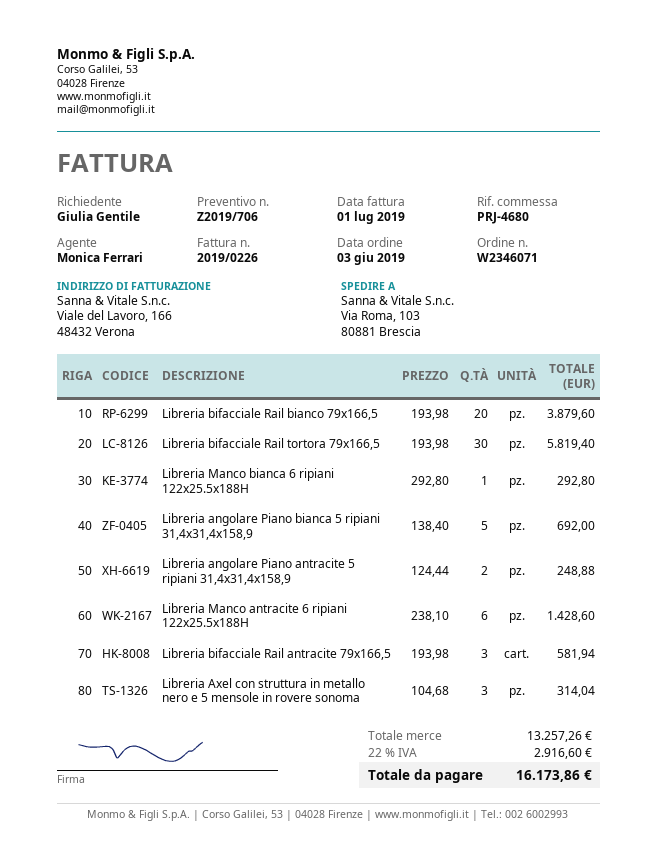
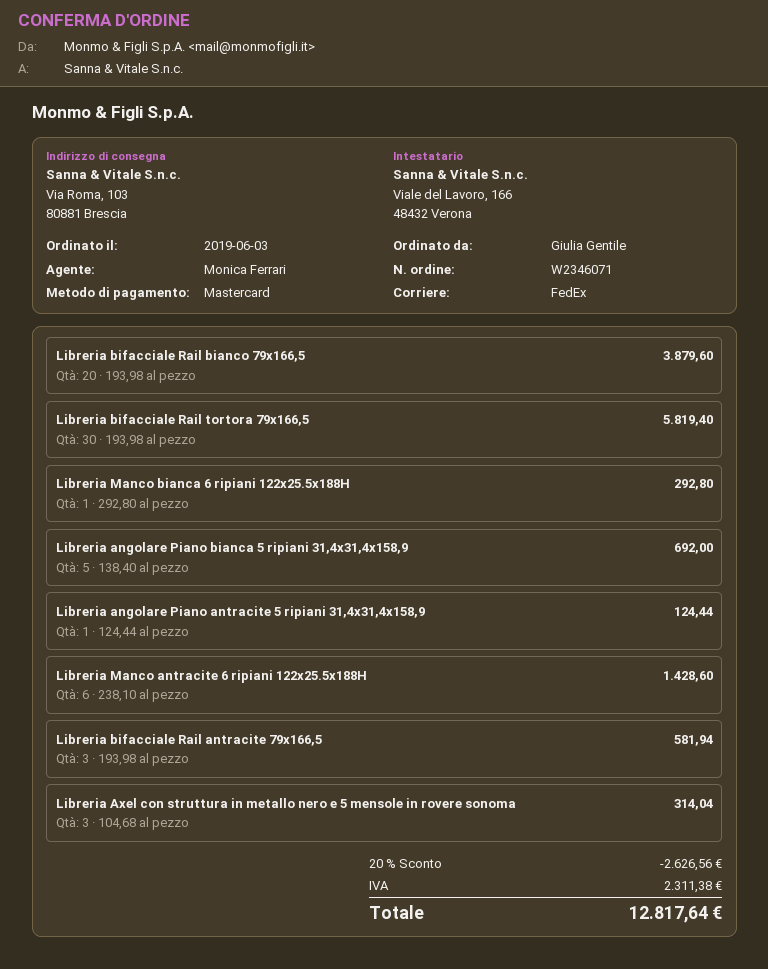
Libreria angolare Piano antracite 5 ripiani 31,4x31,4x158,9: 2 x 124.44 = 248.88 -> 1 x 124.44 = 124.44
discount: none -> 20% = 2626.56
tax: 2916.60 -> 2311.38
total: 16173.86 -> 12817.64

